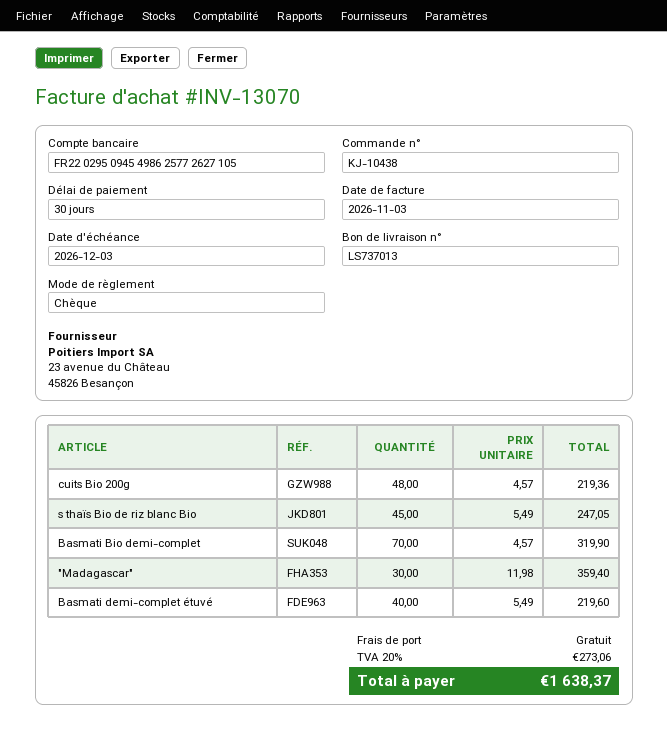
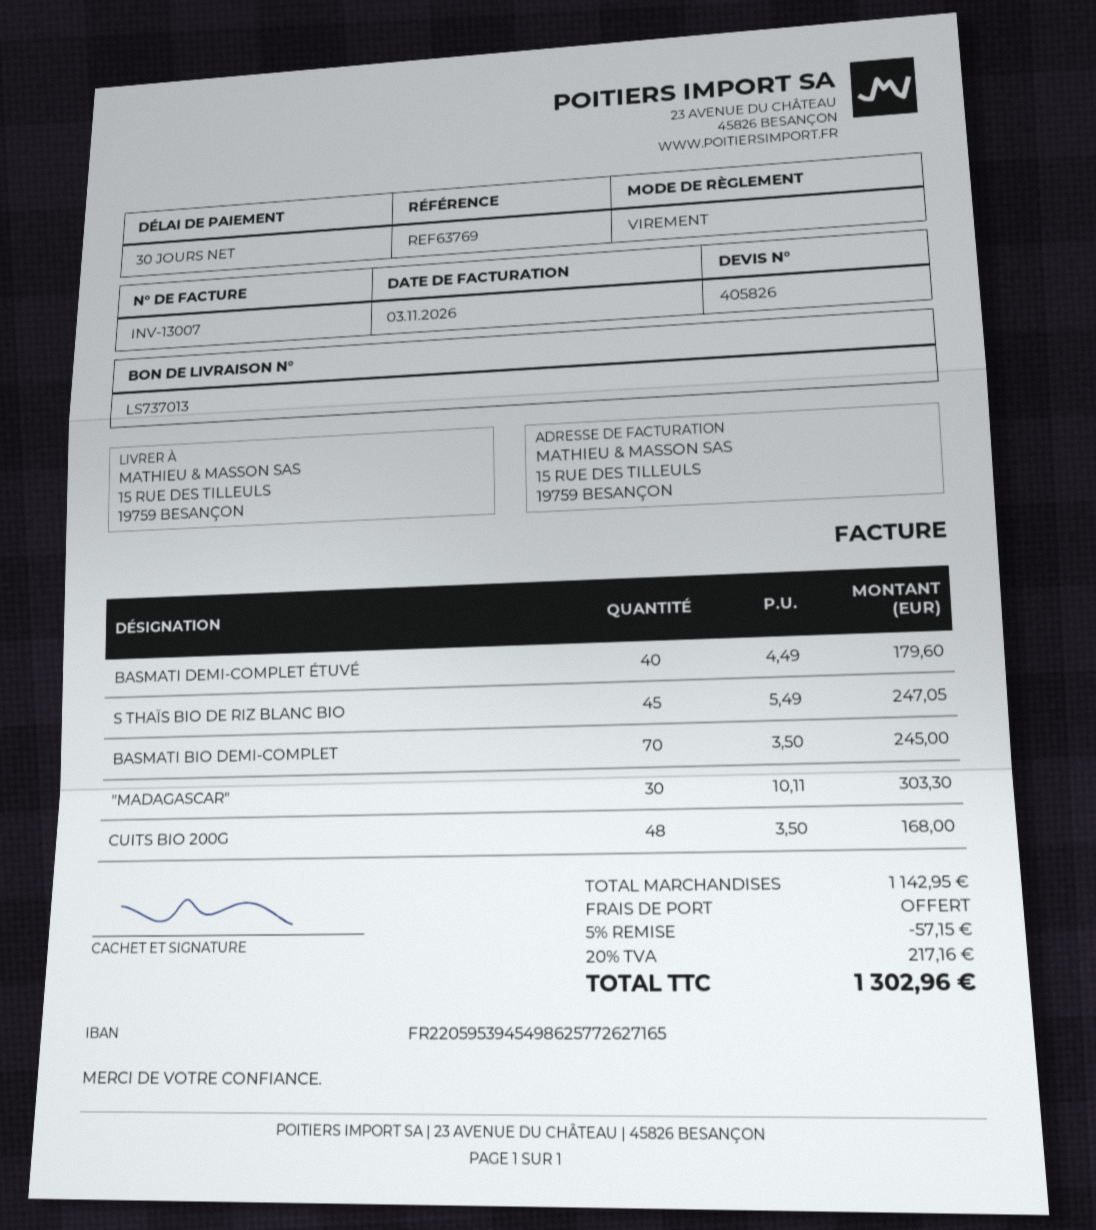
invoice number: INV-13070 -> INV-13007
payment method: cheque -> bank transfer
bank account: FR2202950945498625772627105 -> FR2205953945498625772627165
cuits Bio 200g: 48 x 4.57 = 219.36 -> 48 x 3.50 = 168.00
Basmati Bio demi-complet: 70 x 4.57 = 319.90 -> 70 x 3.50 = 245.00
"Madagascar": 30 x 11.98 = 359.40 -> 30 x 10.11 = 303.30
Basmati demi-complet étuvé: 40 x 5.49 = 219.60 -> 40 x 4.49 = 179.60
discount: none -> 5% = 57.15
tax: 20% = 273.06 -> 20% = 217.16
total: 1638.37 -> 1302.96

